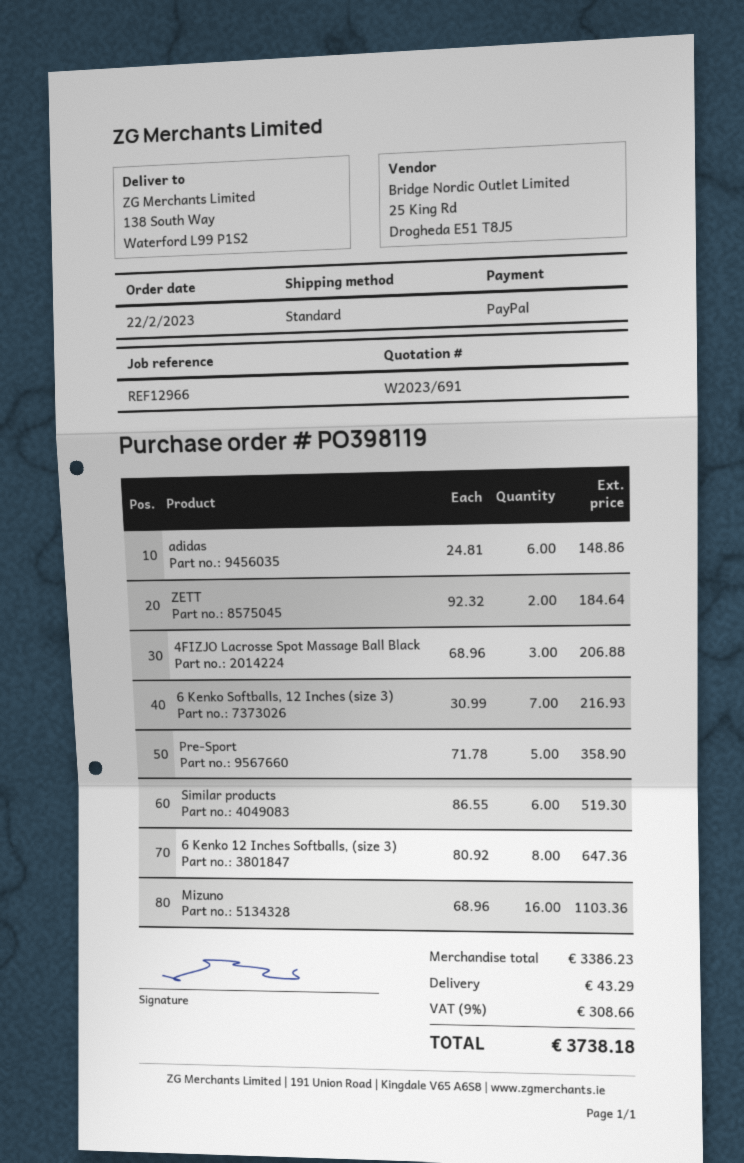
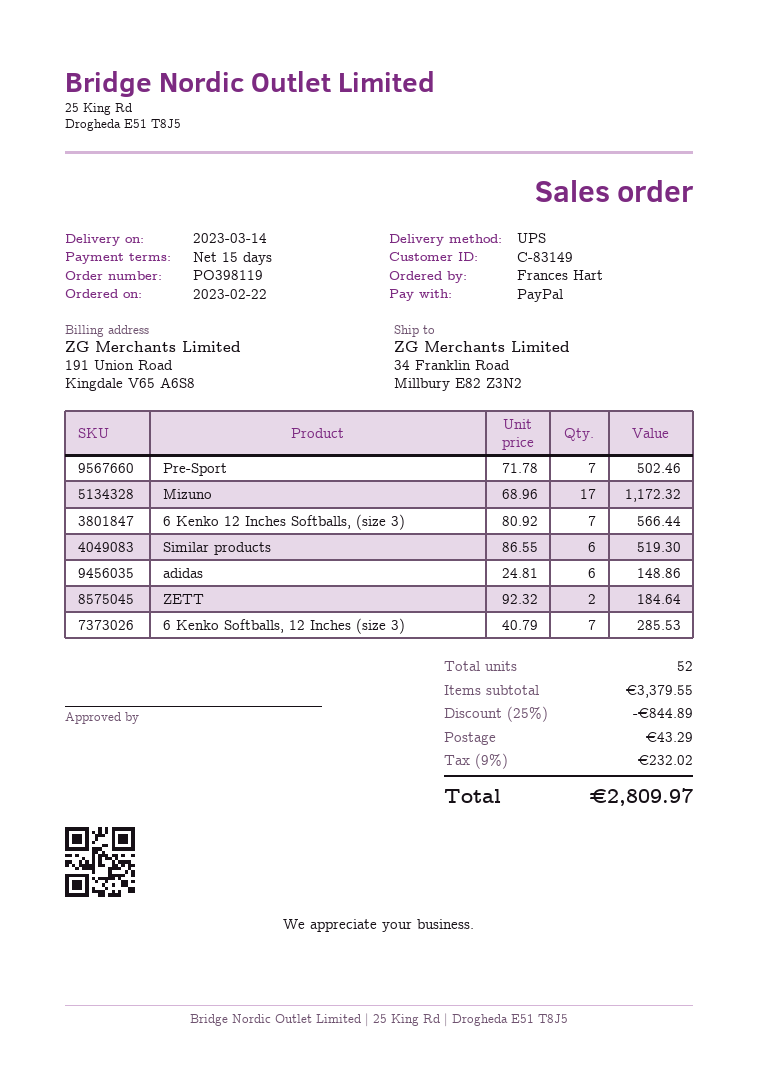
shipping method: standard -> UPS
ship to: 138 South Way, Waterford L99 P1S2 -> 34 Franklin Road, Millbury E82 Z3N2
4FIZJO Lacrosse Spot Massage Ball Black: 3 x 68.96 = 206.88 -> none
6 Kenko Softballs, 12 Inches (size 3): 7 x 30.99 = 216.93 -> 7 x 40.79 = 285.53
Pre-Sport: 5 x 71.78 = 358.90 -> 7 x 71.78 = 502.46
6 Kenko 12 Inches Softballs, (size 3): 8 x 80.92 = 647.36 -> 7 x 80.92 = 566.44
Mizuno: 16 x 68.96 = 1103.36 -> 17 x 68.96 = 1172.32
subtotal: 3386.23 -> 3379.55
discount: none -> 25% = 844.89
tax: 9% = 308.66 -> 9% = 232.02
total: 3738.18 -> 2809.97

